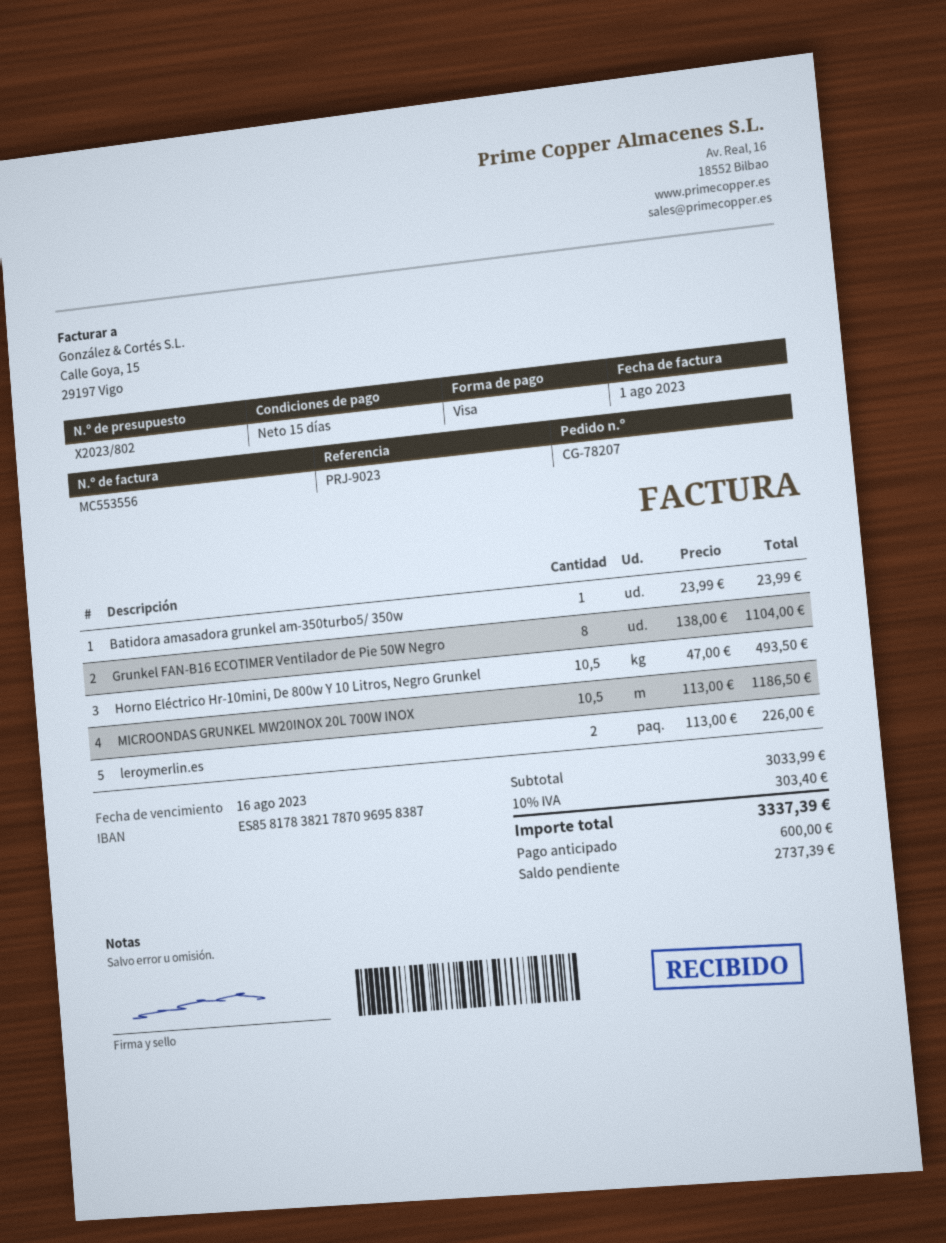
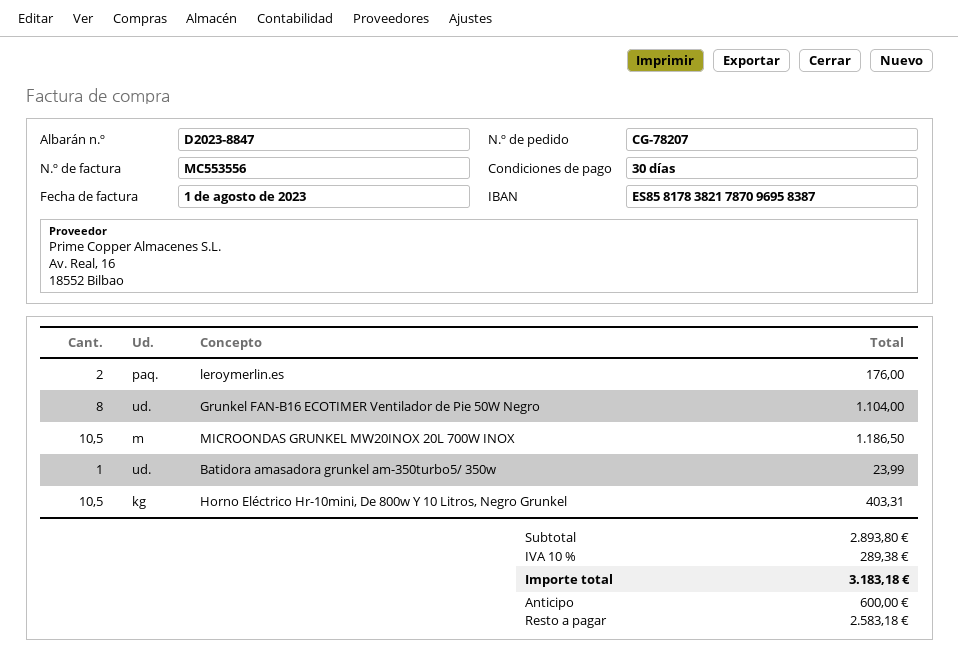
payment terms: 15 days -> 30 days
Horno Eléctrico Hr-10mini, De 800w Y 10 Litros, Negro Grunkel: 10.5 for 493.50 -> 10.5 for 403.31
leroymerlin.es: 2 for 226.00 -> 2 for 176.00
subtotal: 3033.99 -> 2893.80
tax: 10% = 303.40 -> 10% = 289.38
total: 3337.39 -> 3183.18
balance: 2737.39 -> 2583.18

